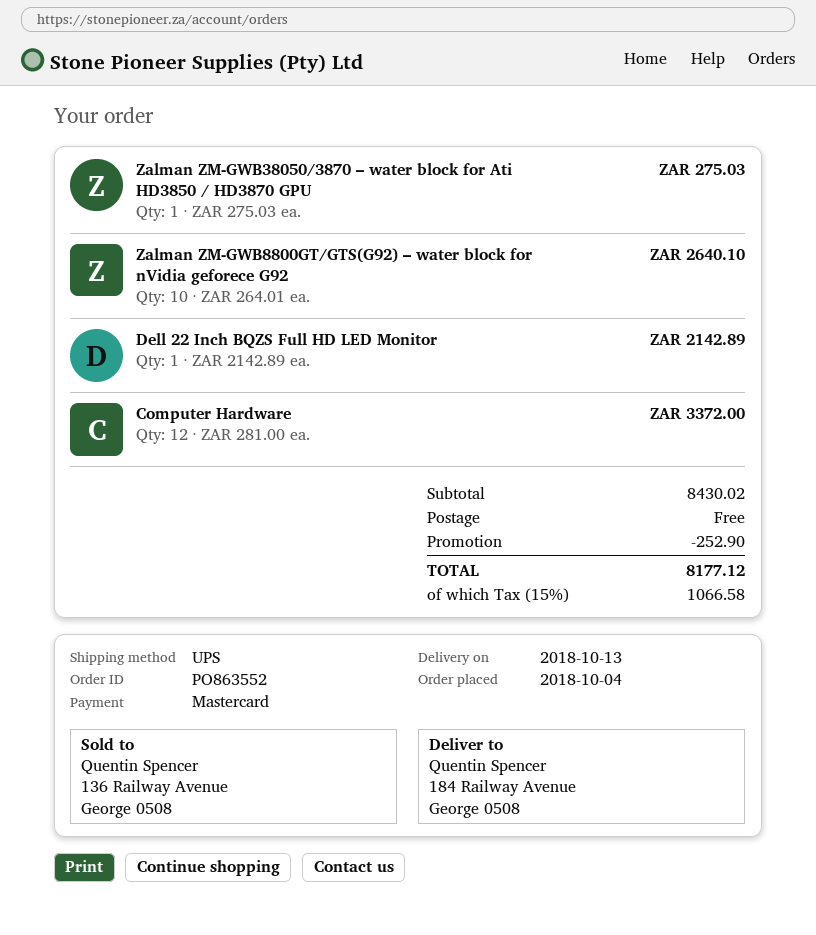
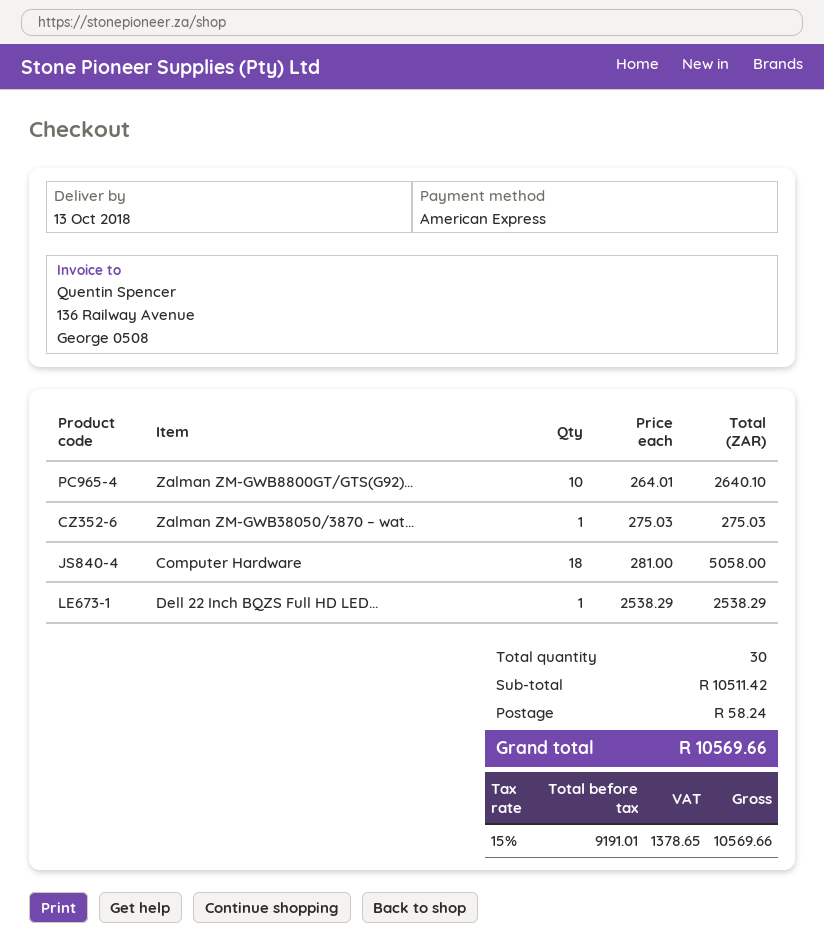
payment method: Mastercard -> American Express
Dell 22 Inch BQZS Full HD LED Monitor: 1 x 2142.89 = 2142.89 -> 1 x 2538.29 = 2538.29
Computer Hardware: 12 x 281.00 = 3372.00 -> 18 x 281.00 = 5058.00
subtotal: 8430.02 -> 10511.42
discount: 252.90 -> none
shipping: 0.00 -> 58.24
tax: 15% = 1066.58 -> 15% = 1378.65
total: 8177.12 -> 10569.66

